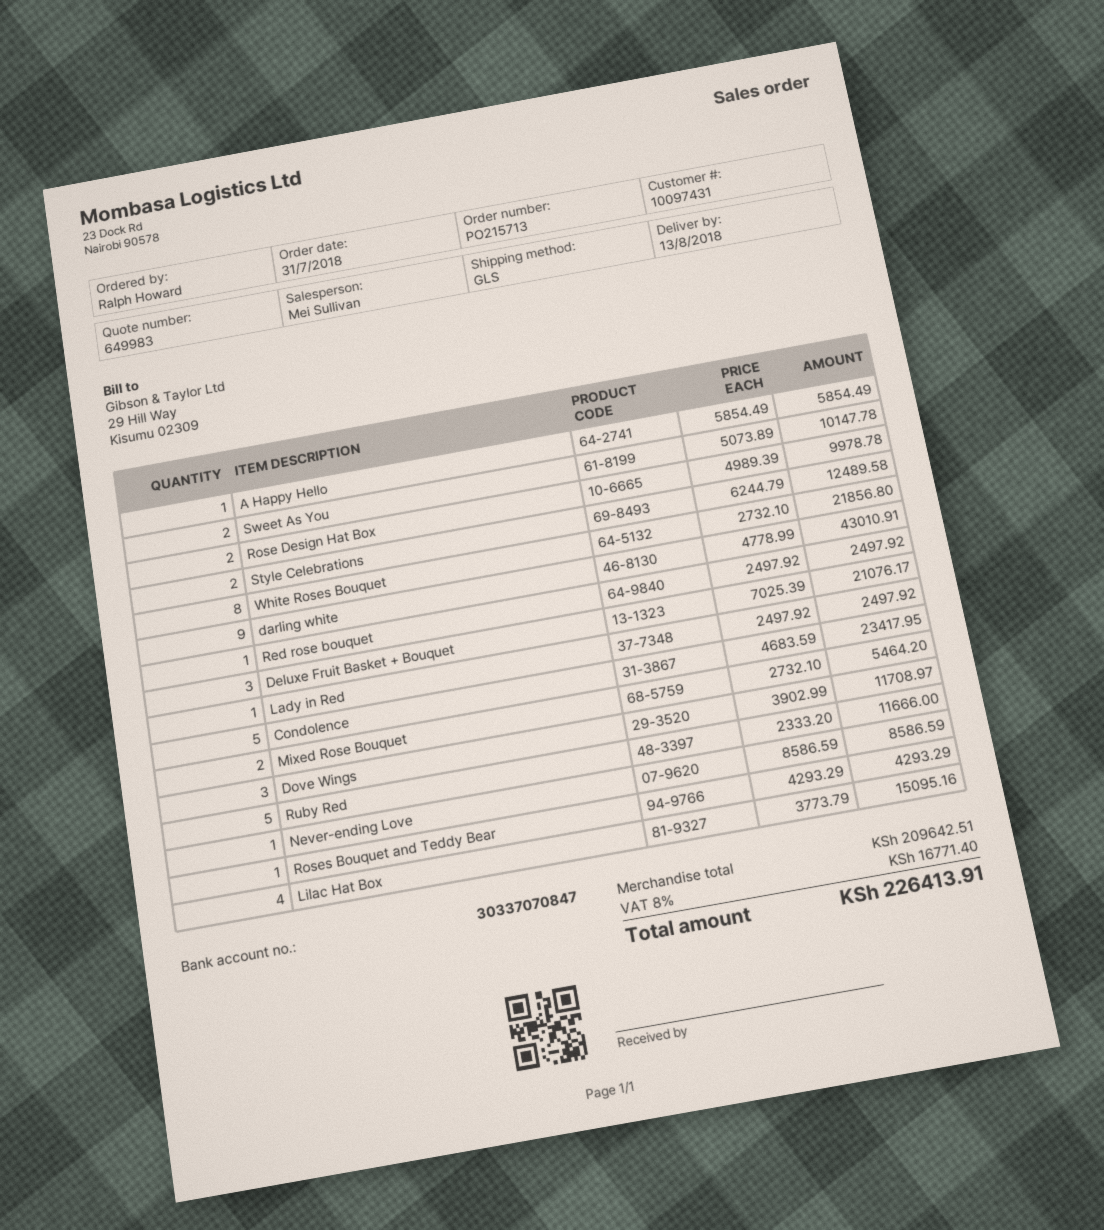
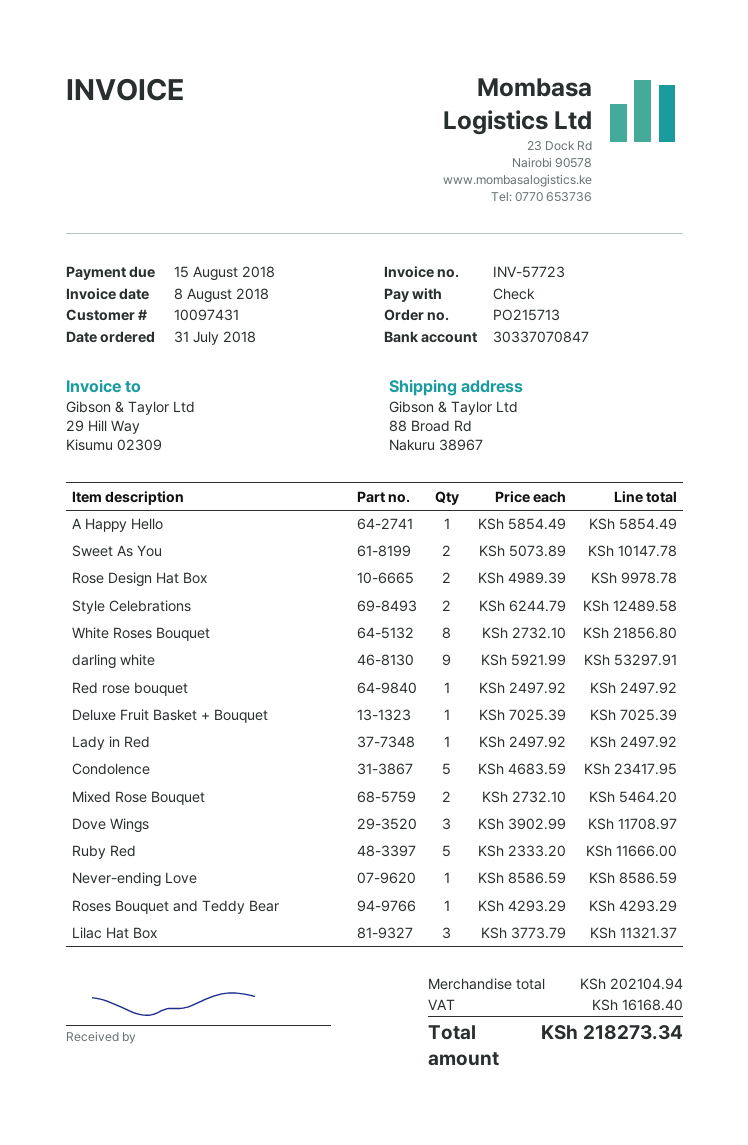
darling white: 9 x 4778.99 = 43010.91 -> 9 x 5921.99 = 53297.91
Deluxe Fruit Basket + Bouquet: 3 x 7025.39 = 21076.17 -> 1 x 7025.39 = 7025.39
Lilac Hat Box: 4 x 3773.79 = 15095.16 -> 3 x 3773.79 = 11321.37
subtotal: 209642.51 -> 202104.94
tax: 16771.40 -> 16168.40
total: 226413.91 -> 218273.34

